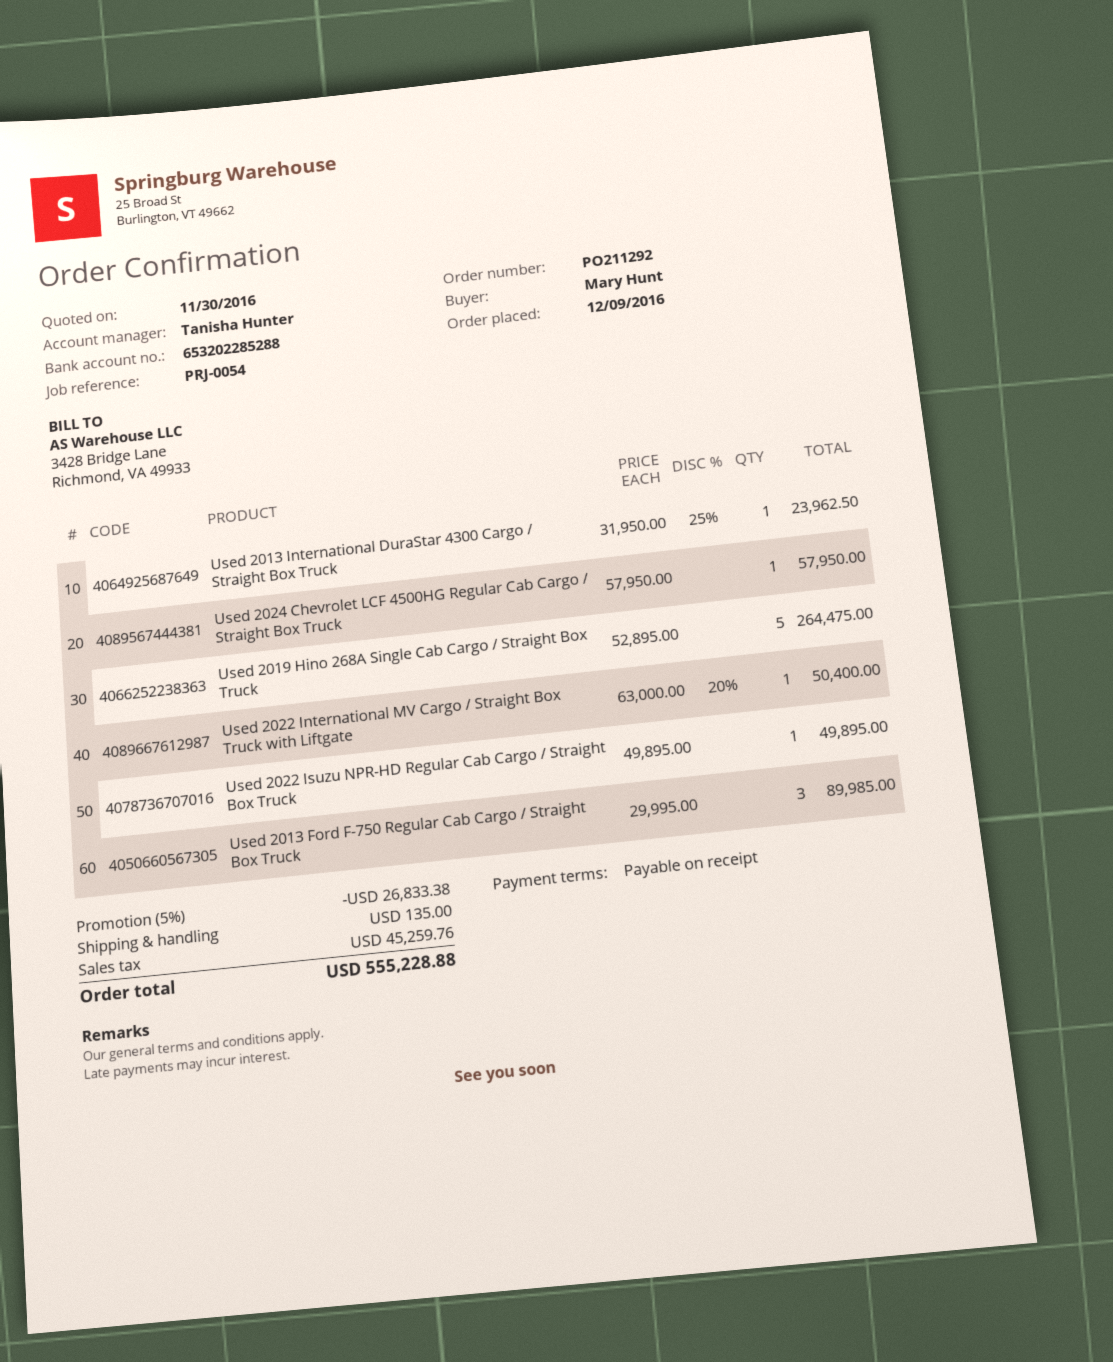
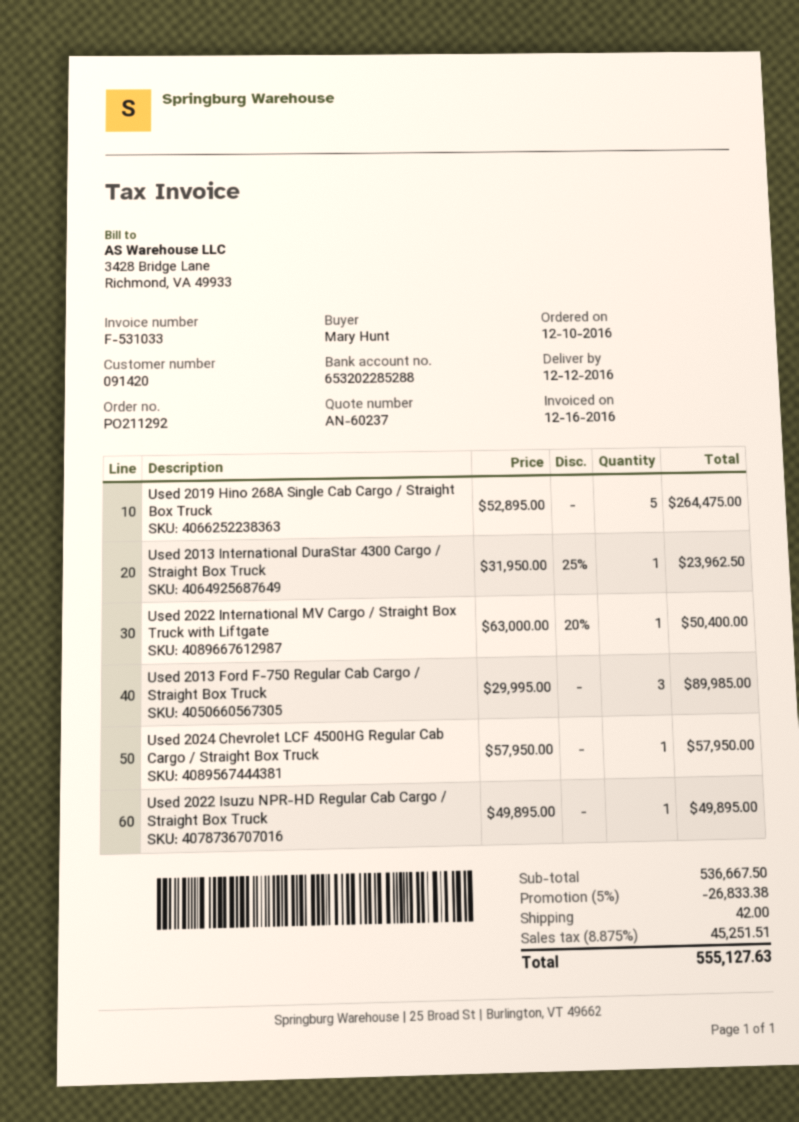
order date: 2016-12-09 -> 2016-12-10
shipping: 135.00 -> 42.00
tax: 45259.76 -> 45251.51
total: 555228.88 -> 555127.63

